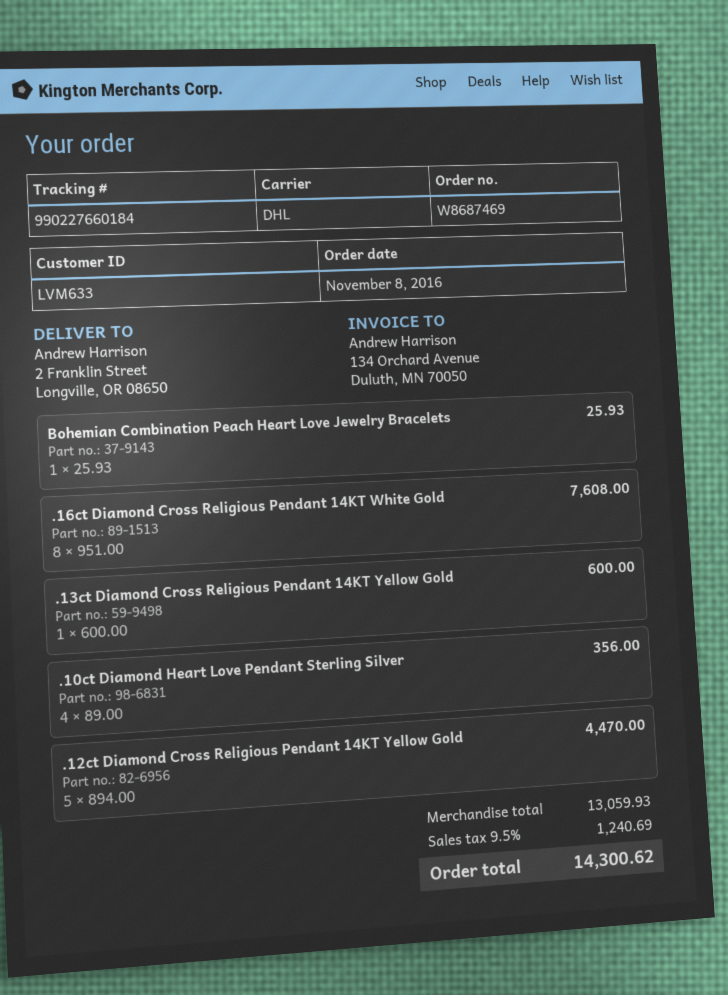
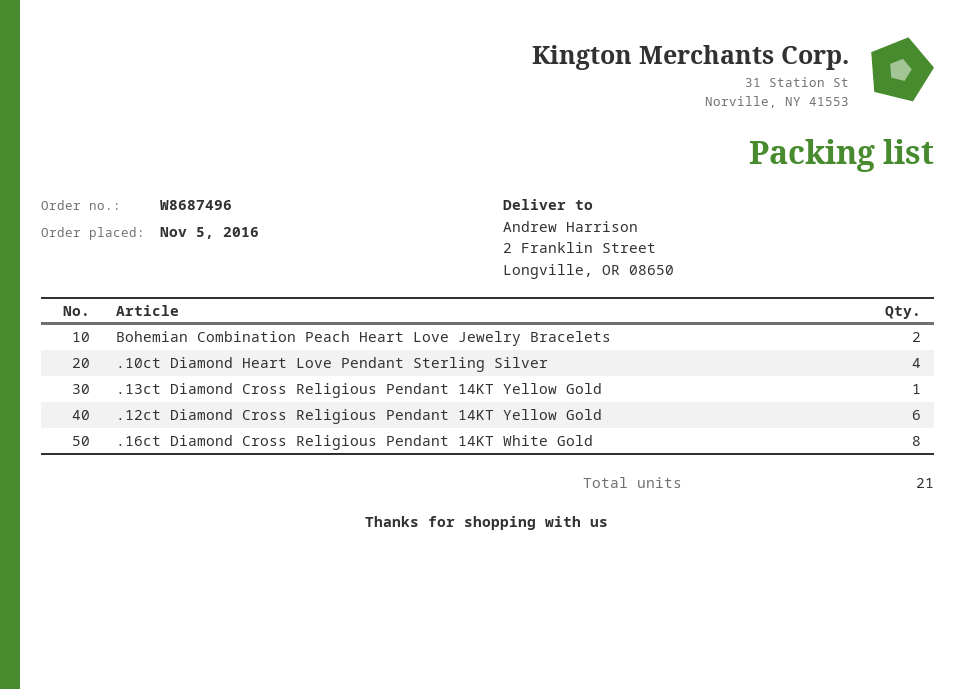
order number: W8687469 -> W8687496
order date: 2016-11-08 -> 2016-11-05
Bohemian Combination Peach Heart Love Jewelry Bracelets: 1 -> 2
.12ct Diamond Cross Religious Pendant 14KT Yellow Gold: 5 -> 6

